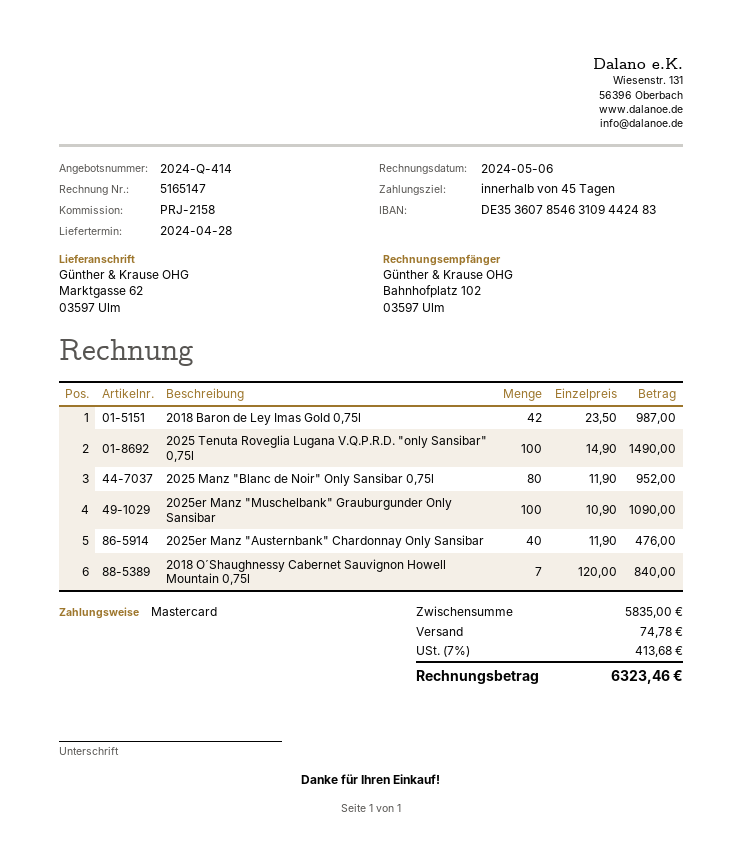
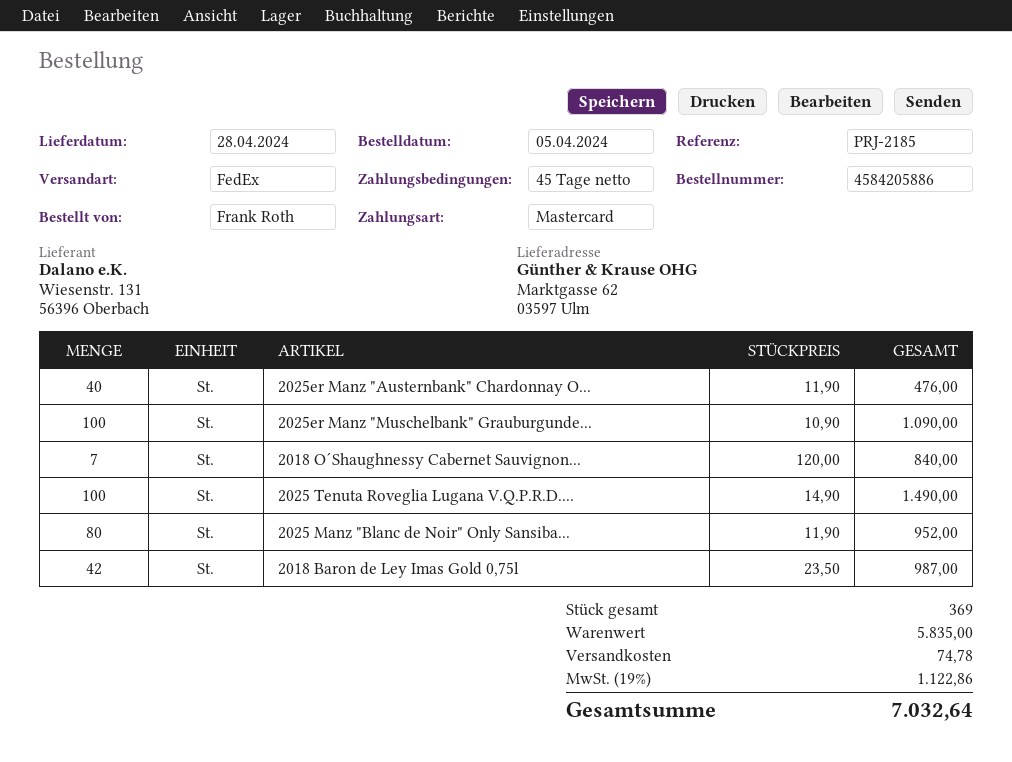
reference: PRJ-2158 -> PRJ-2185
tax: 7% = 413.68 -> 19% = 1122.86
total: 6323.46 -> 7032.64

